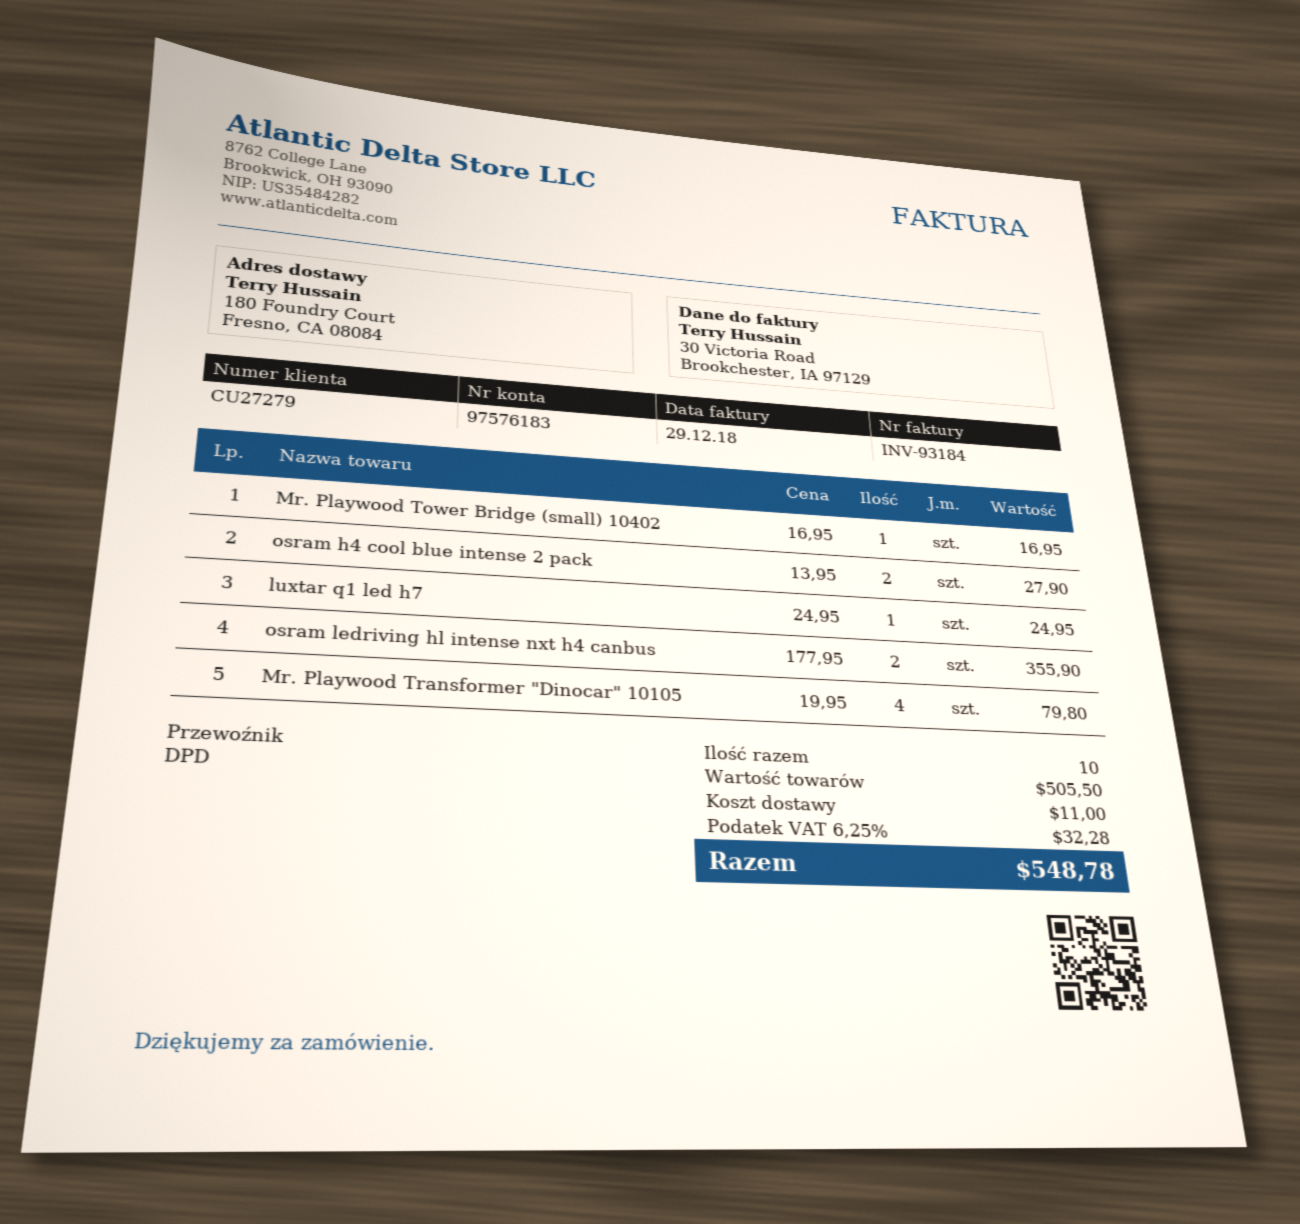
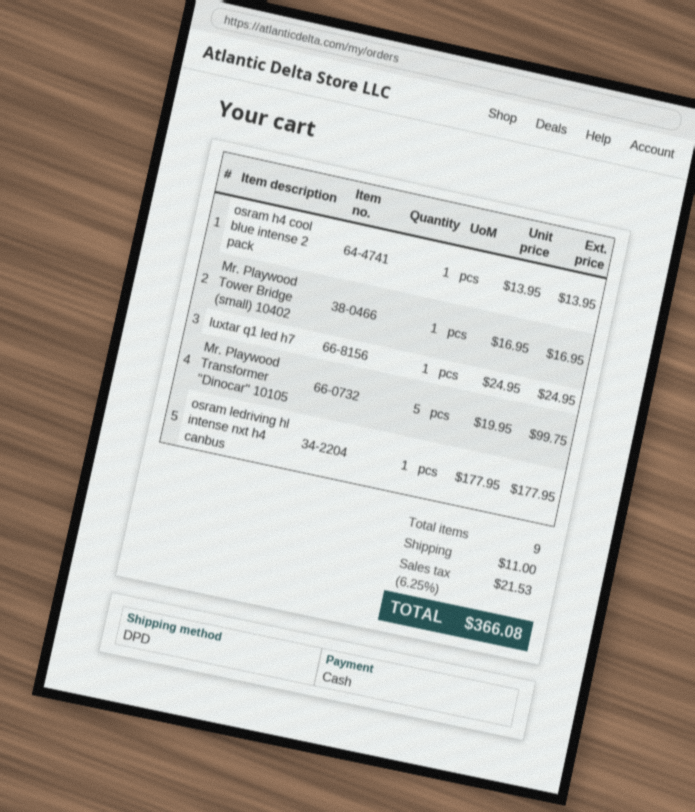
osram h4 cool blue intense 2 pack: 2 x 13.95 = 27.90 -> 1 x 13.95 = 13.95
osram ledriving hl intense nxt h4 canbus: 2 x 177.95 = 355.90 -> 1 x 177.95 = 177.95
Mr. Playwood Transformer "Dinocar" 10105: 4 x 19.95 = 79.80 -> 5 x 19.95 = 99.75
total quantity: 10 -> 9
tax: 6.25% = 32.28 -> 6.25% = 21.53
total: 548.78 -> 366.08

